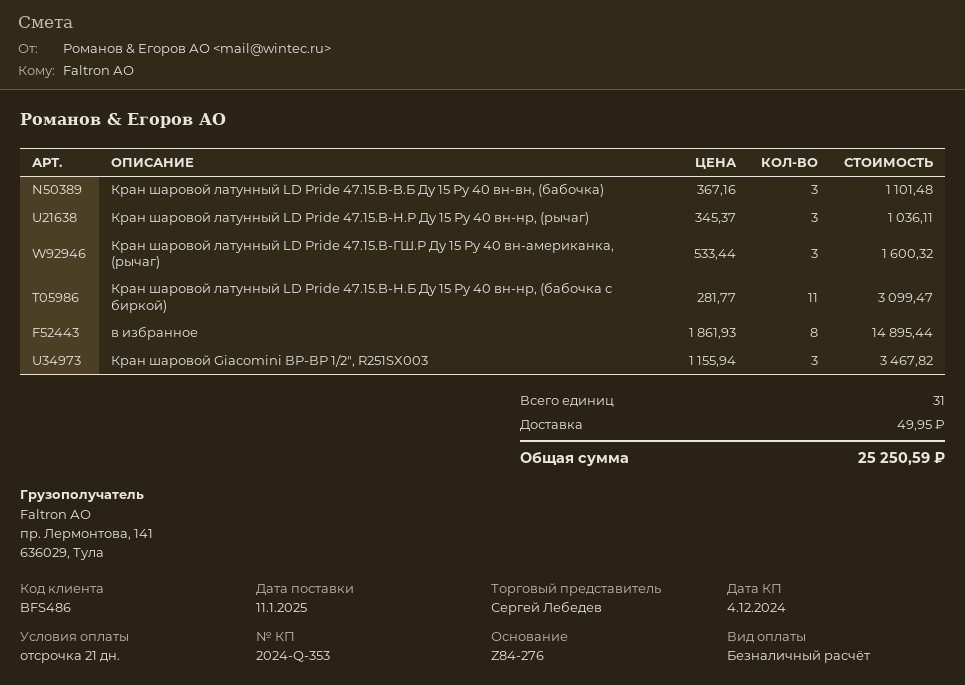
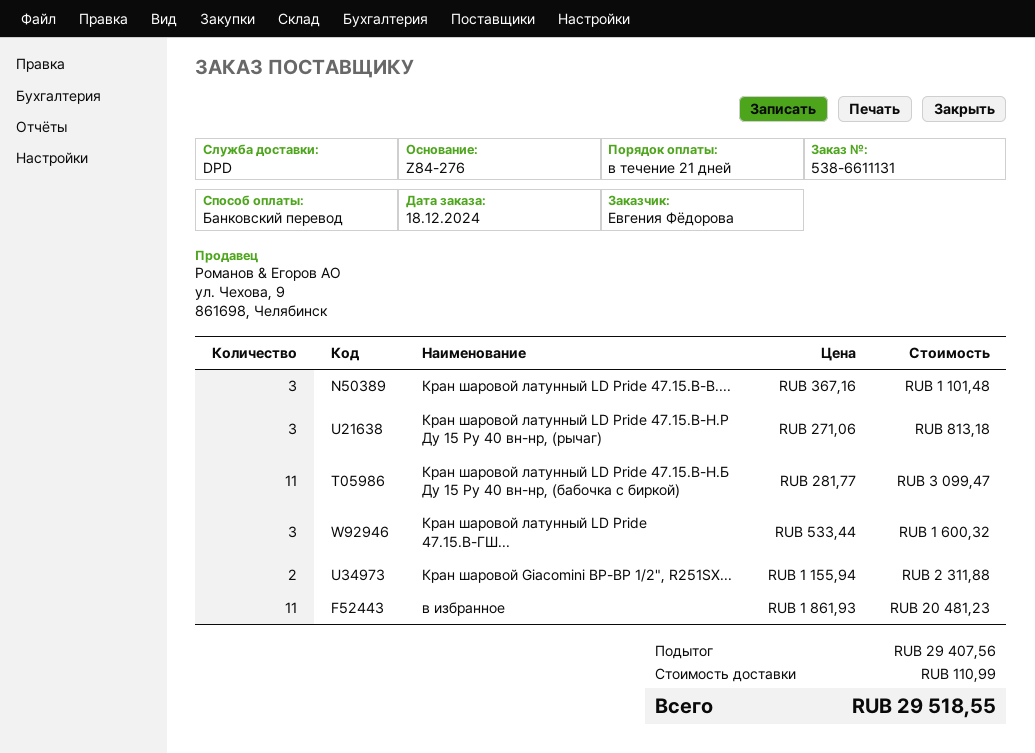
Кран шаровой латунный LD Pride 47.15.B-Н.Р Ду 15 Ру 40 вн-нр, (рычаг): 3 x 345.37 = 1036.11 -> 3 x 271.06 = 813.18
в избранное: 8 x 1861.93 = 14895.44 -> 11 x 1861.93 = 20481.23
Кран шаровой Giacomini ВР-ВР 1/2", R251SX003: 3 x 1155.94 = 3467.82 -> 2 x 1155.94 = 2311.88
shipping: 49.95 -> 110.99
total: 25250.59 -> 29518.55

